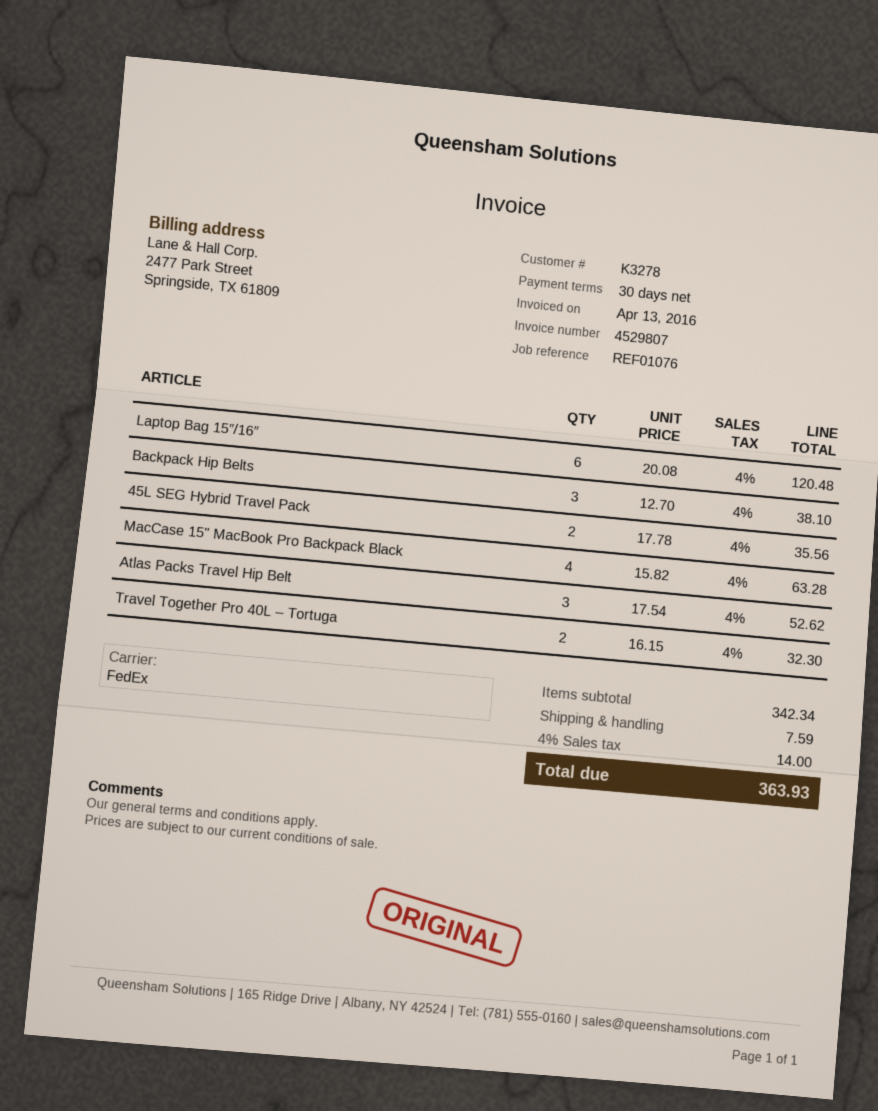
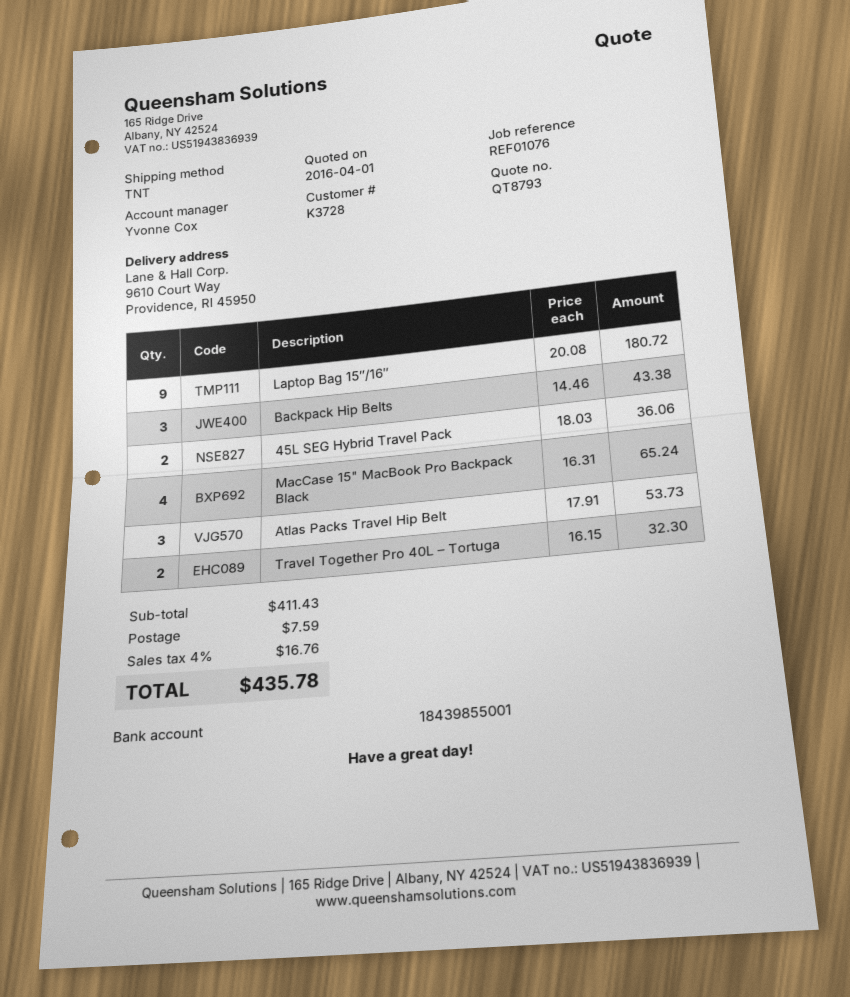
customer number: K3278 -> K3728
shipping method: FedEx -> TNT
Laptop Bag 15″/16″: 6 x 20.08 = 120.48 -> 9 x 20.08 = 180.72
Backpack Hip Belts: 3 x 12.70 = 38.10 -> 3 x 14.46 = 43.38
45L SEG Hybrid Travel Pack: 2 x 17.78 = 35.56 -> 2 x 18.03 = 36.06
MacCase 15" MacBook Pro Backpack Black: 4 x 15.82 = 63.28 -> 4 x 16.31 = 65.24
Atlas Packs Travel Hip Belt: 3 x 17.54 = 52.62 -> 3 x 17.91 = 53.73
subtotal: 342.34 -> 411.43
tax: 4% = 14.00 -> 4% = 16.76
total: 363.93 -> 435.78

